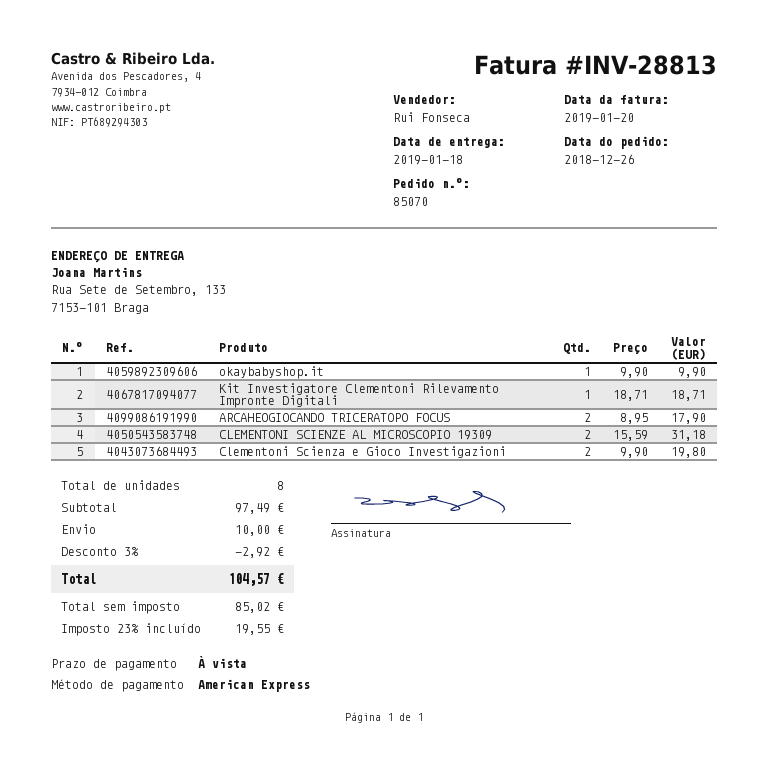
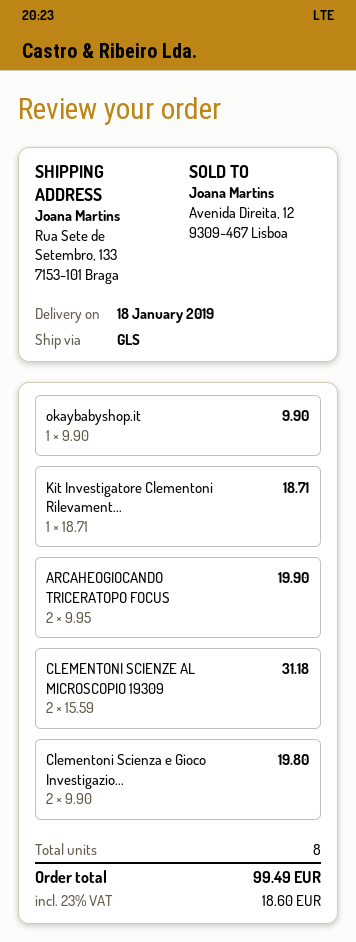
ARCAHEOGIOCANDO TRICERATOPO FOCUS: 2 x 8.95 = 17.90 -> 2 x 9.95 = 19.90
discount: 3% = 2.92 -> none
shipping: 10.00 -> none
tax: 23% = 19.55 -> 23% = 18.60
total: 104.57 -> 99.49

